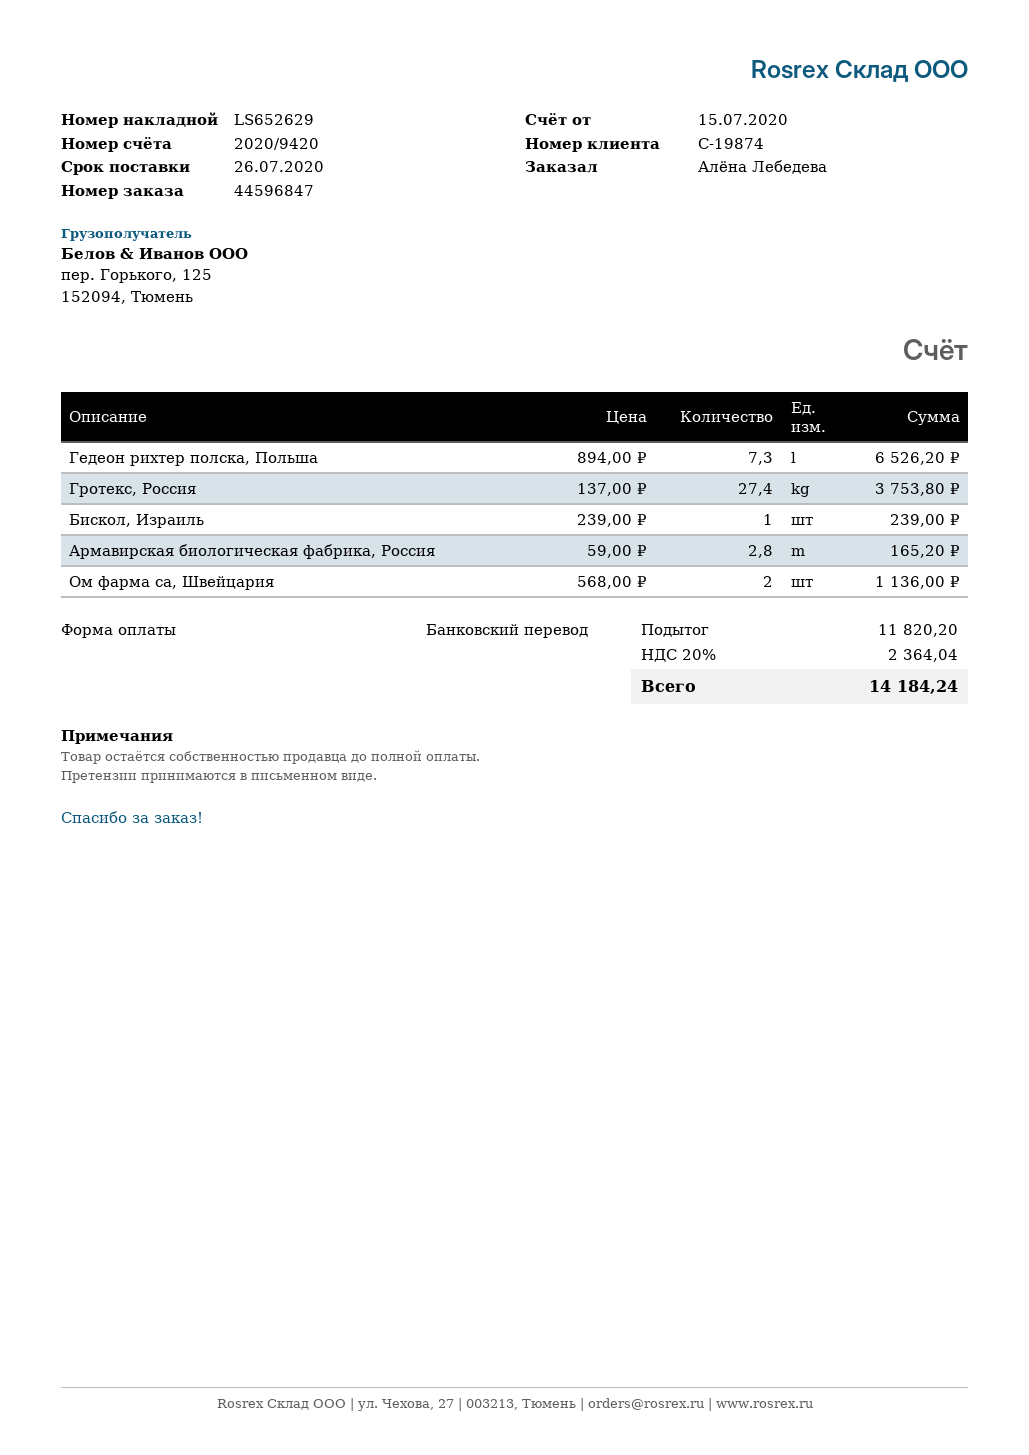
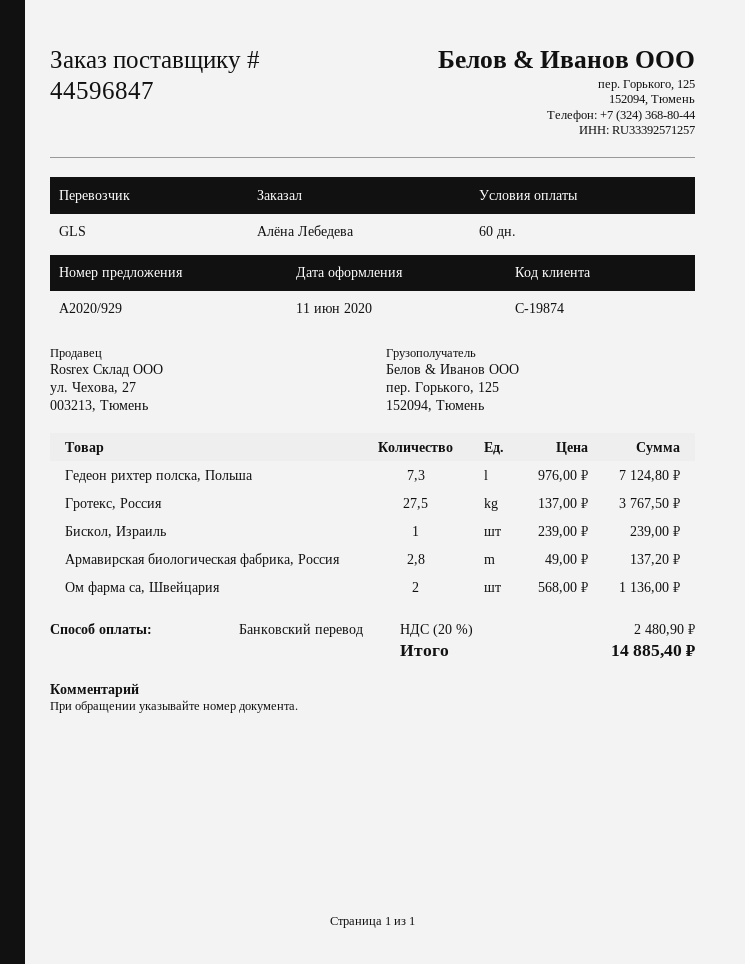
Гедеон рихтер полска, Польша: 7.3 x 894.00 = 6526.20 -> 7.3 x 976.00 = 7124.80
Гротекс, Россия: 27.4 x 137.00 = 3753.80 -> 27.5 x 137.00 = 3767.50
Армавирская биологическая фабрика, Россия: 2.8 x 59.00 = 165.20 -> 2.8 x 49.00 = 137.20
tax: 20% = 2364.04 -> 20% = 2480.90
total: 14184.24 -> 14885.40

